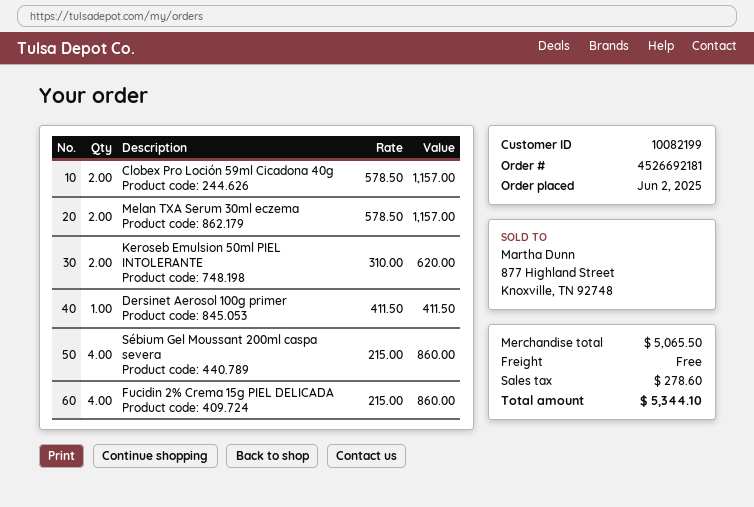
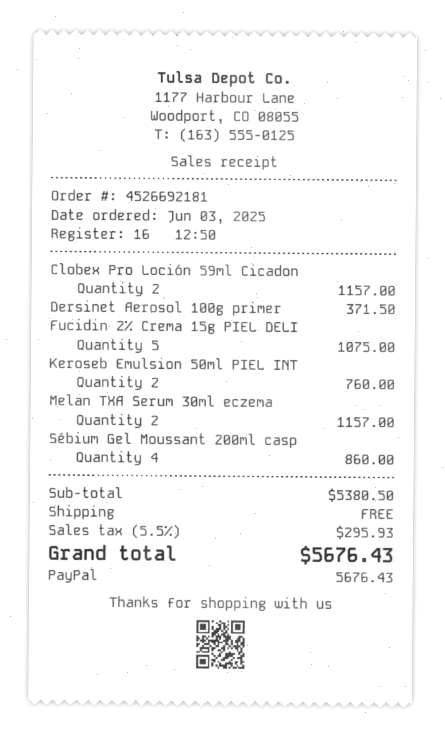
order date: 2025-06-02 -> 2025-06-03
Keroseb Emulsion 50ml PIEL INTOLERANTE: 2 for 620.00 -> 2 for 760.00
Dersinet Aerosol 100g primer: 1 for 411.50 -> 1 for 371.50
Fucidin 2% Crema 15g PIEL DELICADA: 4 for 860.00 -> 5 for 1075.00
subtotal: 5065.50 -> 5380.50
tax: 278.60 -> 295.93
total: 5344.10 -> 5676.43

